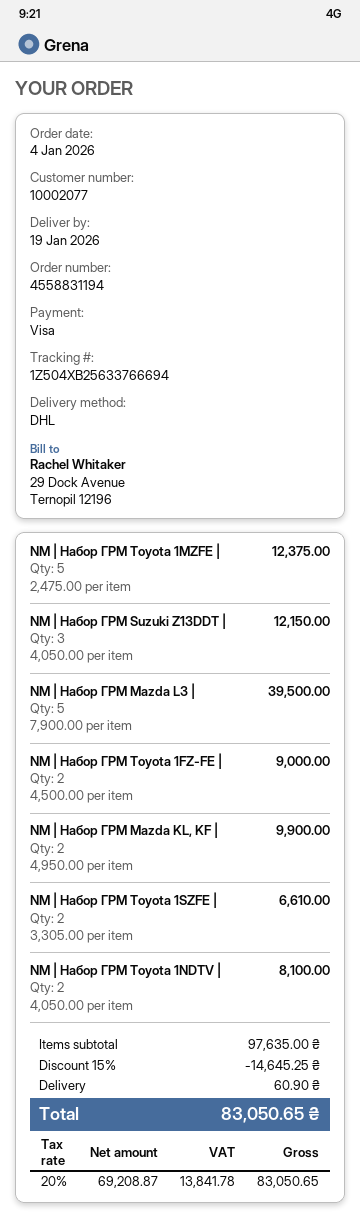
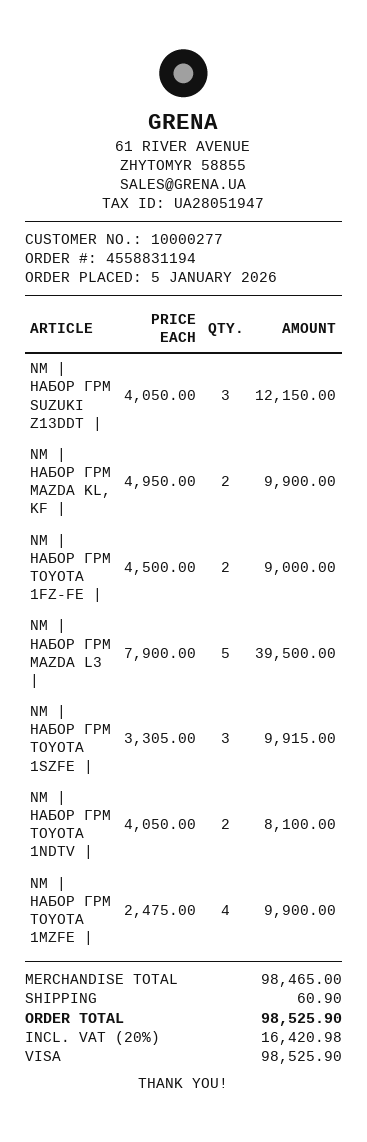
order date: 2026-01-04 -> 2026-01-05
customer number: 10002077 -> 10000277
NM | Набор ГРМ Toyota 1MZFE |: 5 x 2475.00 = 12375.00 -> 4 x 2475.00 = 9900.00
NM | Набор ГРМ Toyota 1SZFE |: 2 x 3305.00 = 6610.00 -> 3 x 3305.00 = 9915.00
subtotal: 97635.00 -> 98465.00
discount: 15% = 14645.25 -> none
tax: 20% = 13841.78 -> 20% = 16420.98
total: 83050.65 -> 98525.90

